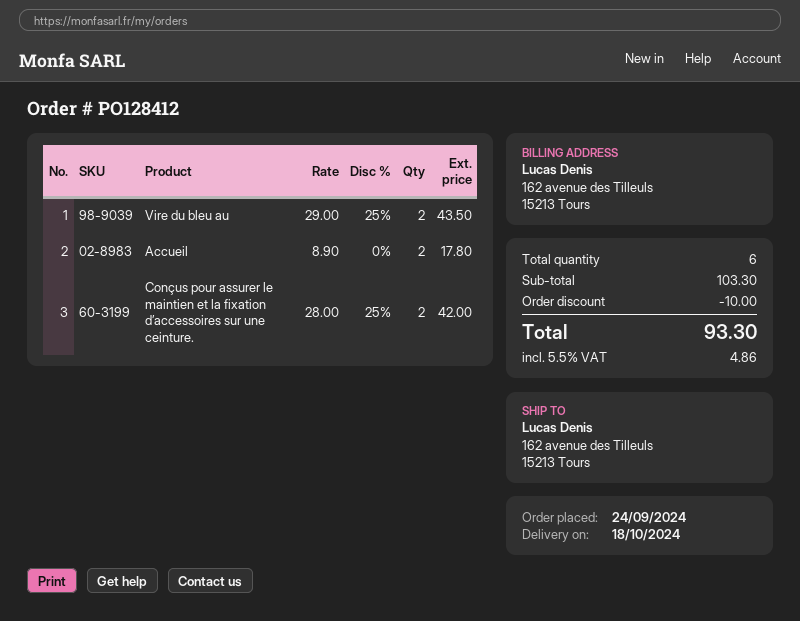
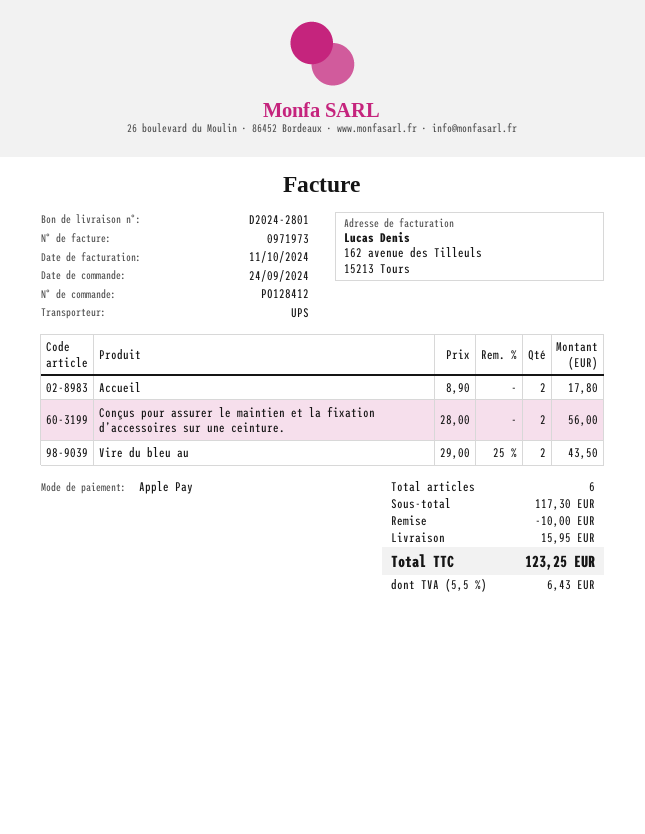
Conçus pour assurer le maintien et la fixation d’accessoires sur une ceinture.: 2 x 28.00 - 25% = 42.00 -> 2 x 28.00 = 56.00
subtotal: 103.30 -> 117.30
shipping: none -> 15.95
tax: 5.5% = 4.86 -> 5.5% = 6.43
total: 93.30 -> 123.25

